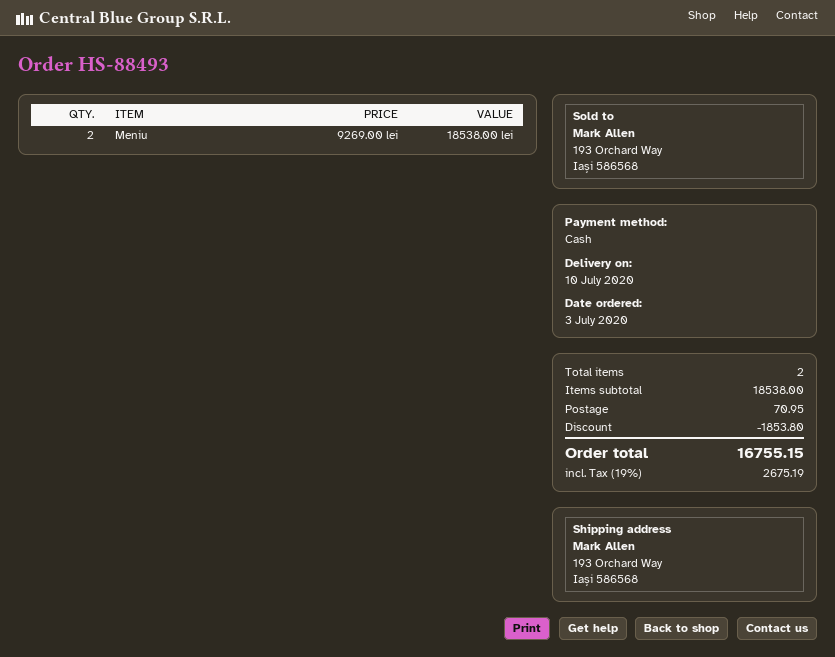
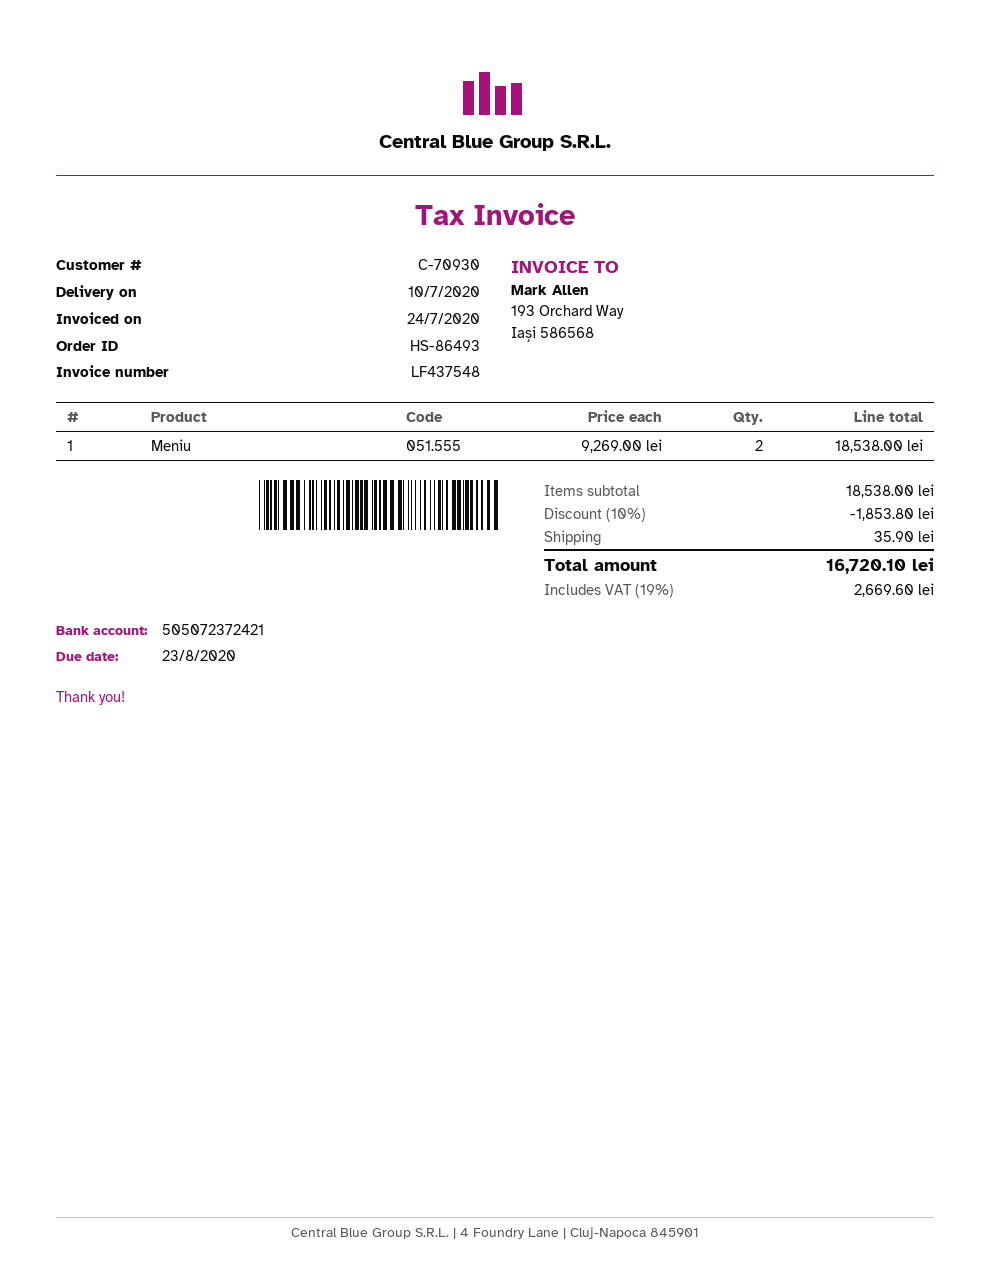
order number: HS-88493 -> HS-86493
shipping: 70.95 -> 35.90
tax: 19% = 2675.19 -> 19% = 2669.60
total: 16755.15 -> 16720.10

